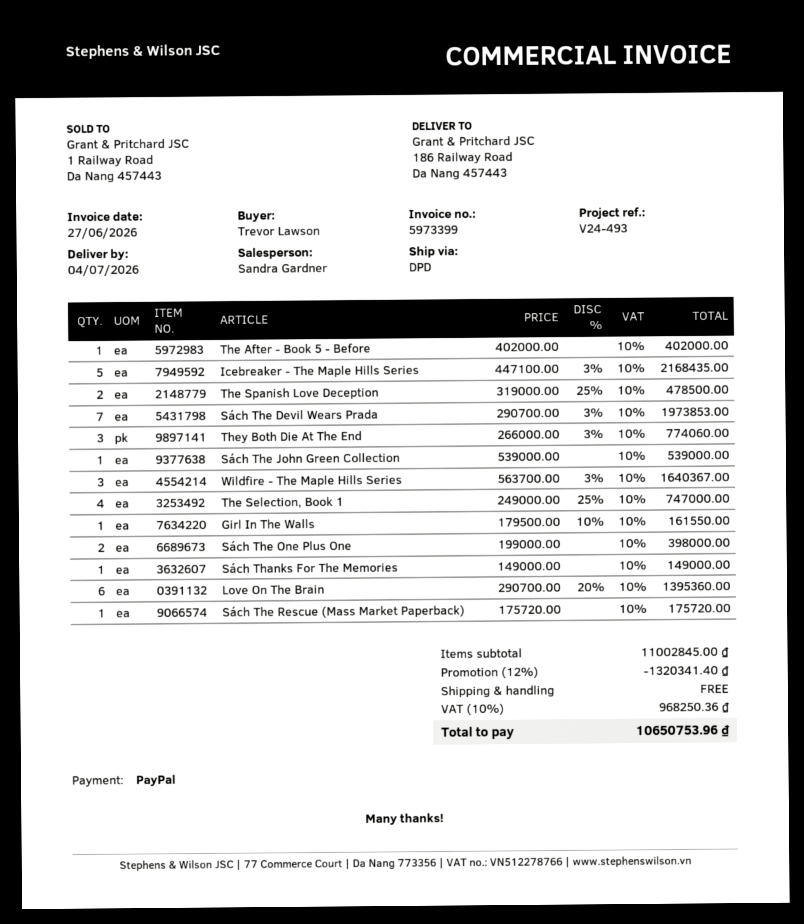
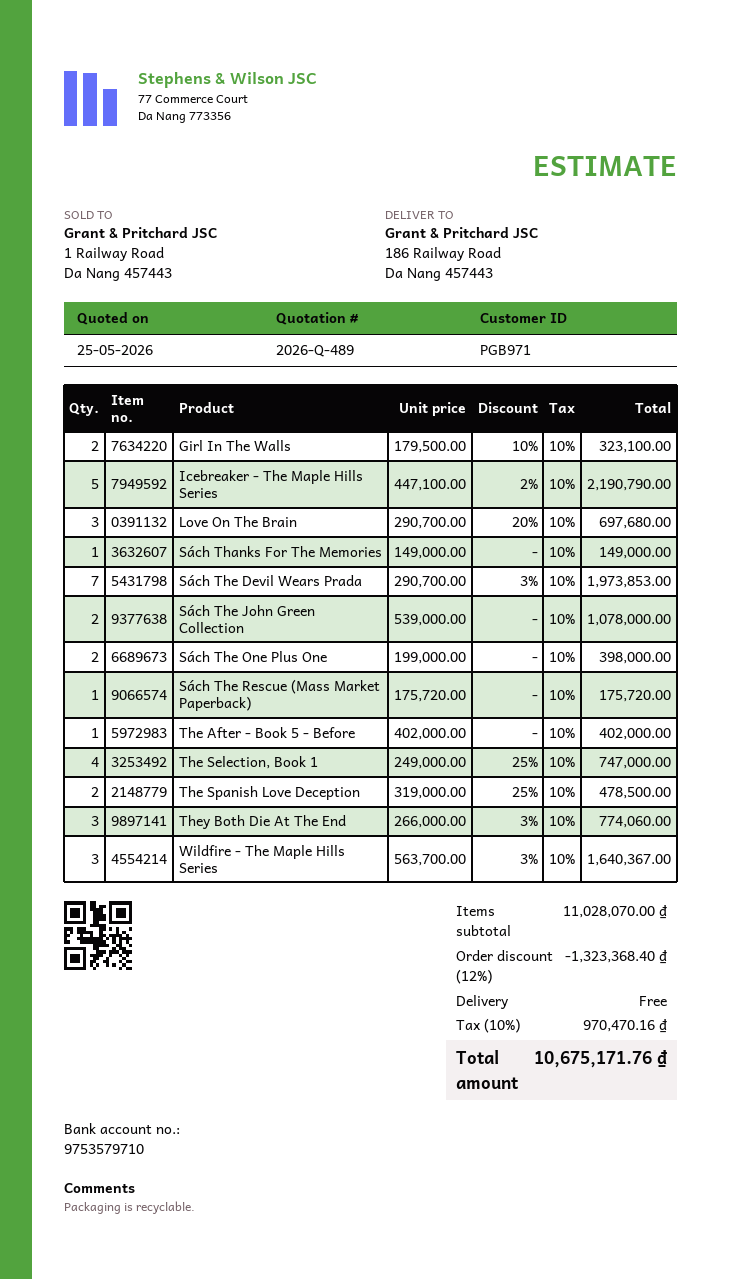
Icebreaker - The Maple Hills Series: 5 x 447100.00 - 3% = 2168435.00 -> 5 x 447100.00 - 2% = 2190790.00
Sách The John Green Collection: 1 x 539000.00 = 539000.00 -> 2 x 539000.00 = 1078000.00
Girl In The Walls: 1 x 179500.00 - 10% = 161550.00 -> 2 x 179500.00 - 10% = 323100.00
Love On The Brain: 6 x 290700.00 - 20% = 1395360.00 -> 3 x 290700.00 - 20% = 697680.00
subtotal: 11002845.00 -> 11028070.00
discount: 12% = 1320341.40 -> 12% = 1323368.40
tax: 10% = 968250.36 -> 10% = 970470.16
total: 10650753.96 -> 10675171.76

